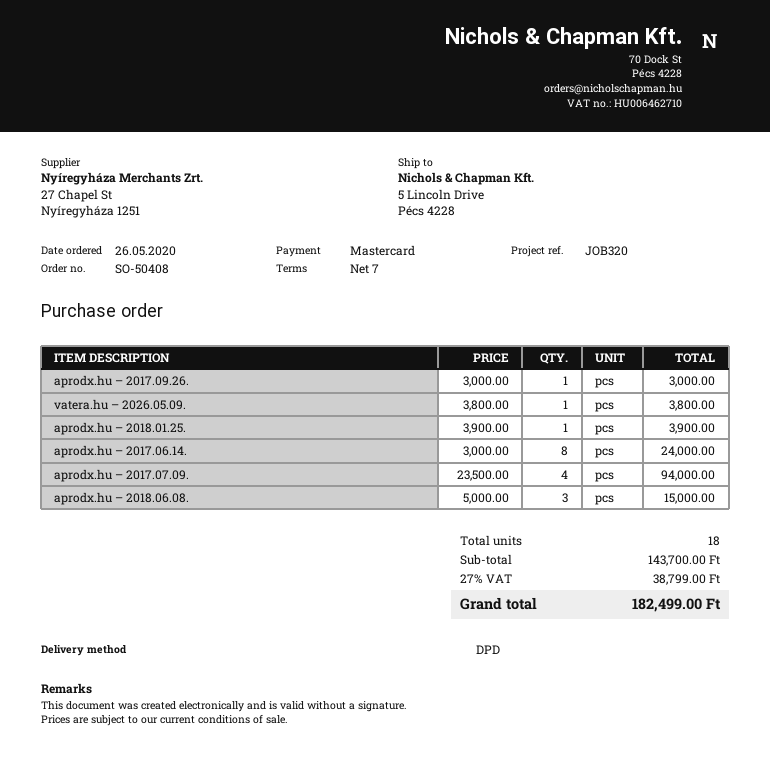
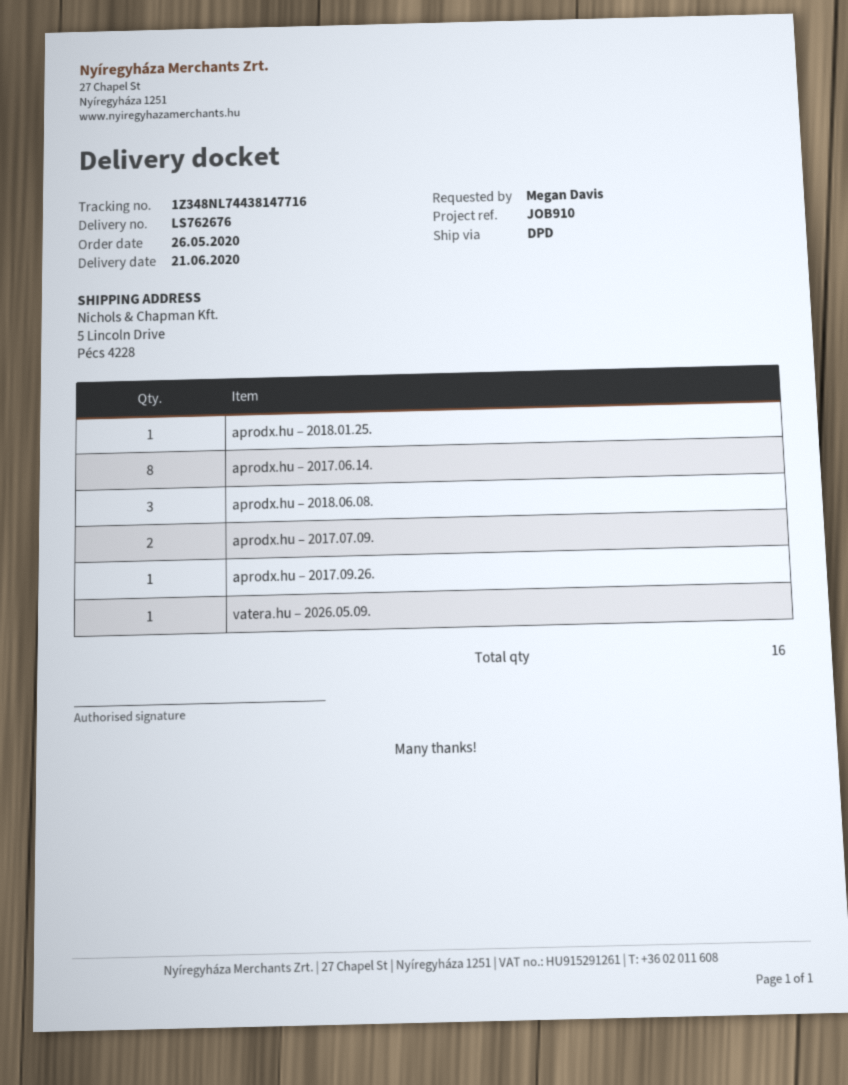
reference: JOB320 -> JOB910
aprodx.hu – 2017.07.09.: 4 -> 2
total quantity: 18 -> 16

